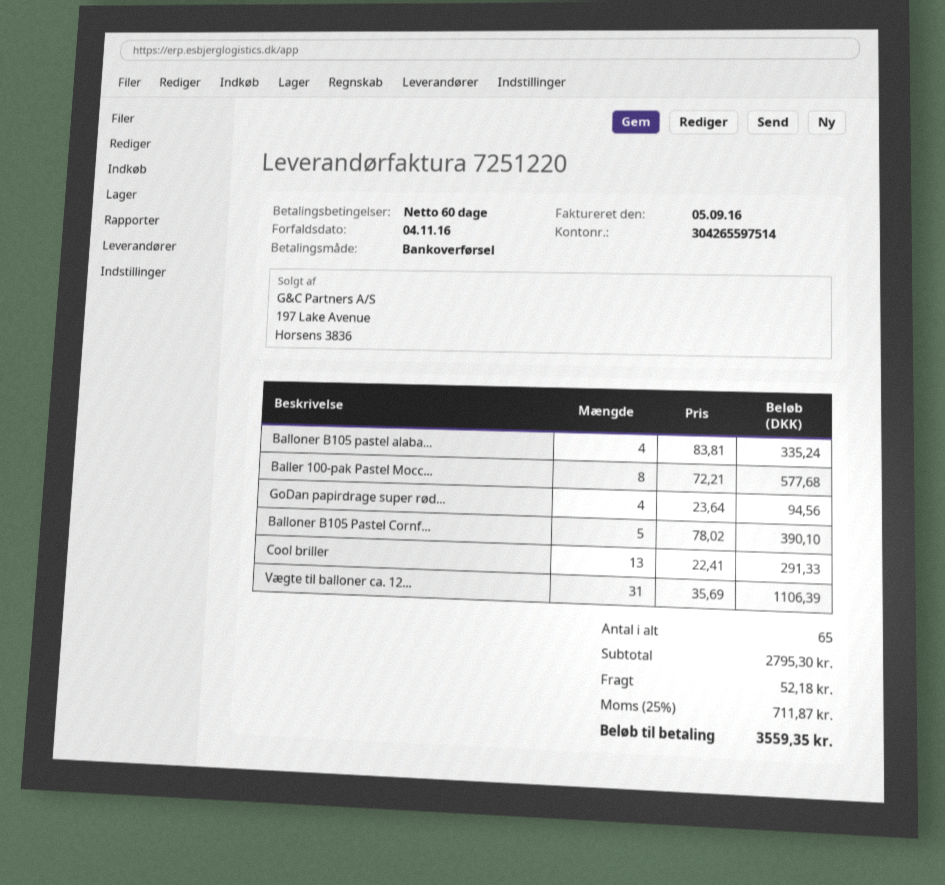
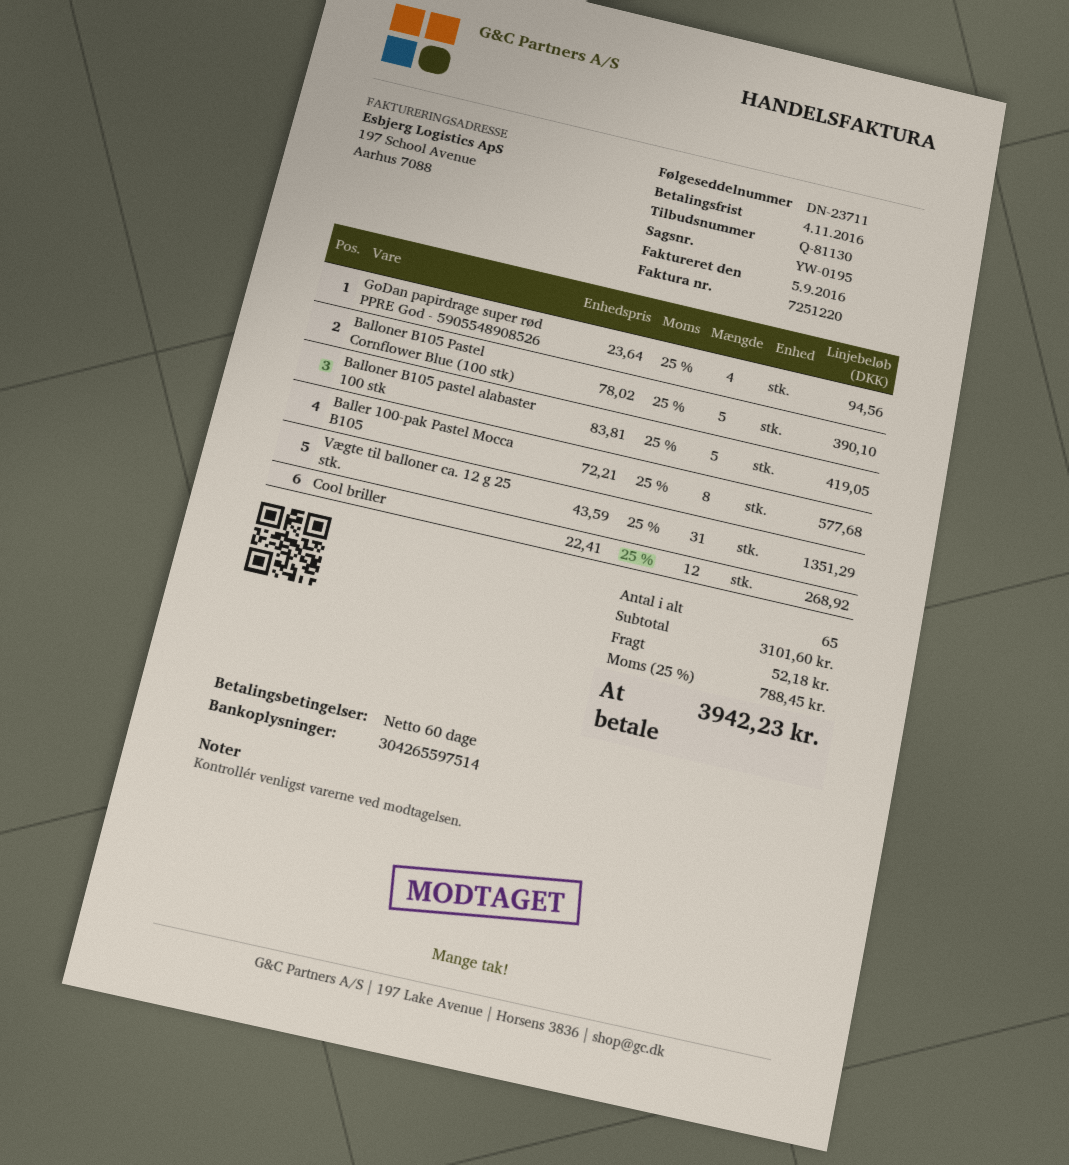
Balloner B105 pastel alaba...: 4 x 83.81 = 335.24 -> 5 x 83.81 = 419.05
Cool briller: 13 x 22.41 = 291.33 -> 12 x 22.41 = 268.92
Vægte til balloner ca. 12...: 31 x 35.69 = 1106.39 -> 31 x 43.59 = 1351.29
subtotal: 2795.30 -> 3101.60
tax: 25% = 711.87 -> 25% = 788.45
total: 3559.35 -> 3942.23

